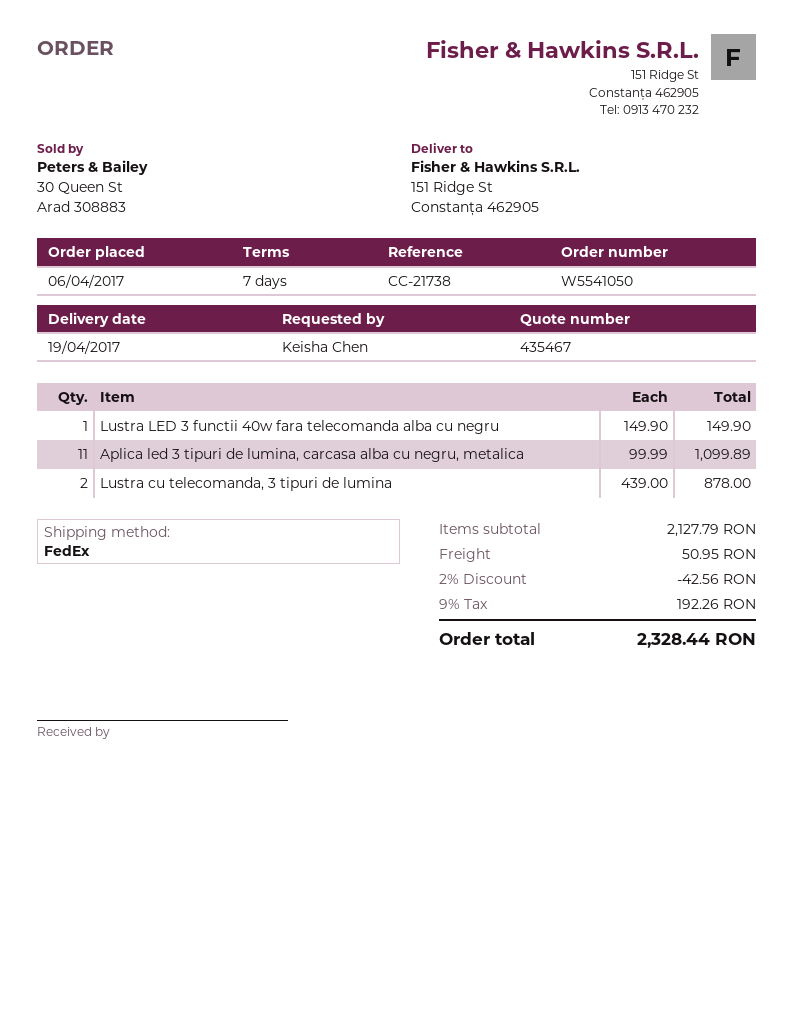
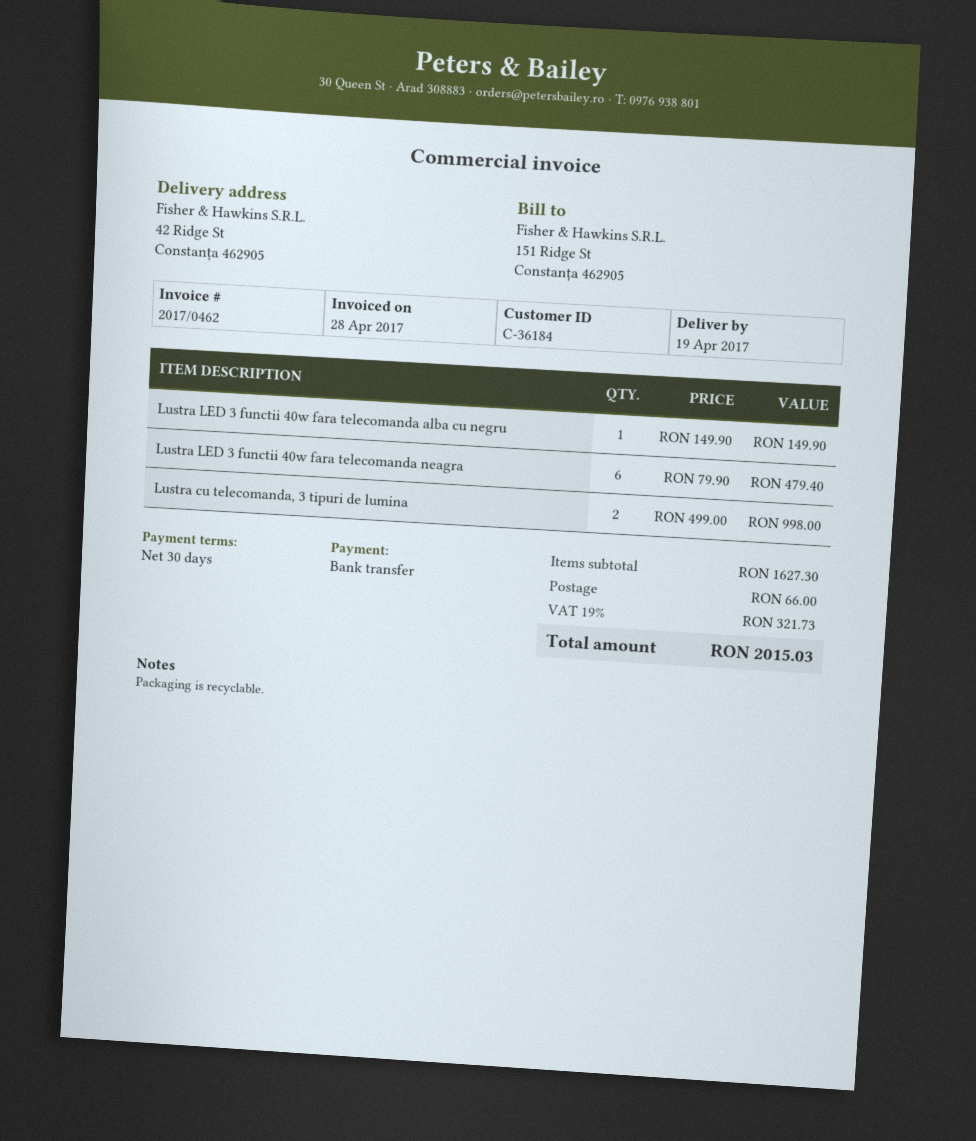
payment terms: 7 days -> 30 days
ship to: 151 Ridge St, Constanța 462905 -> 42 Ridge St, Constanța 462905
Aplica led 3 tipuri de lumina, carcasa alba cu negru, metalica: 11 x 99.99 = 1099.89 -> none
Lustra cu telecomanda, 3 tipuri de lumina: 2 x 439.00 = 878.00 -> 2 x 499.00 = 998.00
Lustra LED 3 functii 40w fara telecomanda neagra: none -> 6 x 79.90 = 479.40
subtotal: 2127.79 -> 1627.30
discount: 2% = 42.56 -> none
shipping: 50.95 -> 66.00
tax: 9% = 192.26 -> 19% = 321.73
total: 2328.44 -> 2015.03

